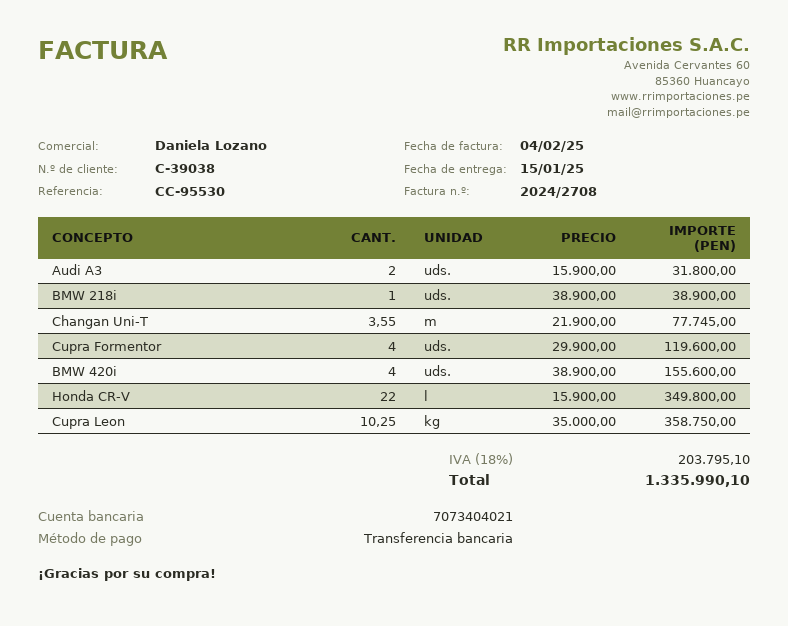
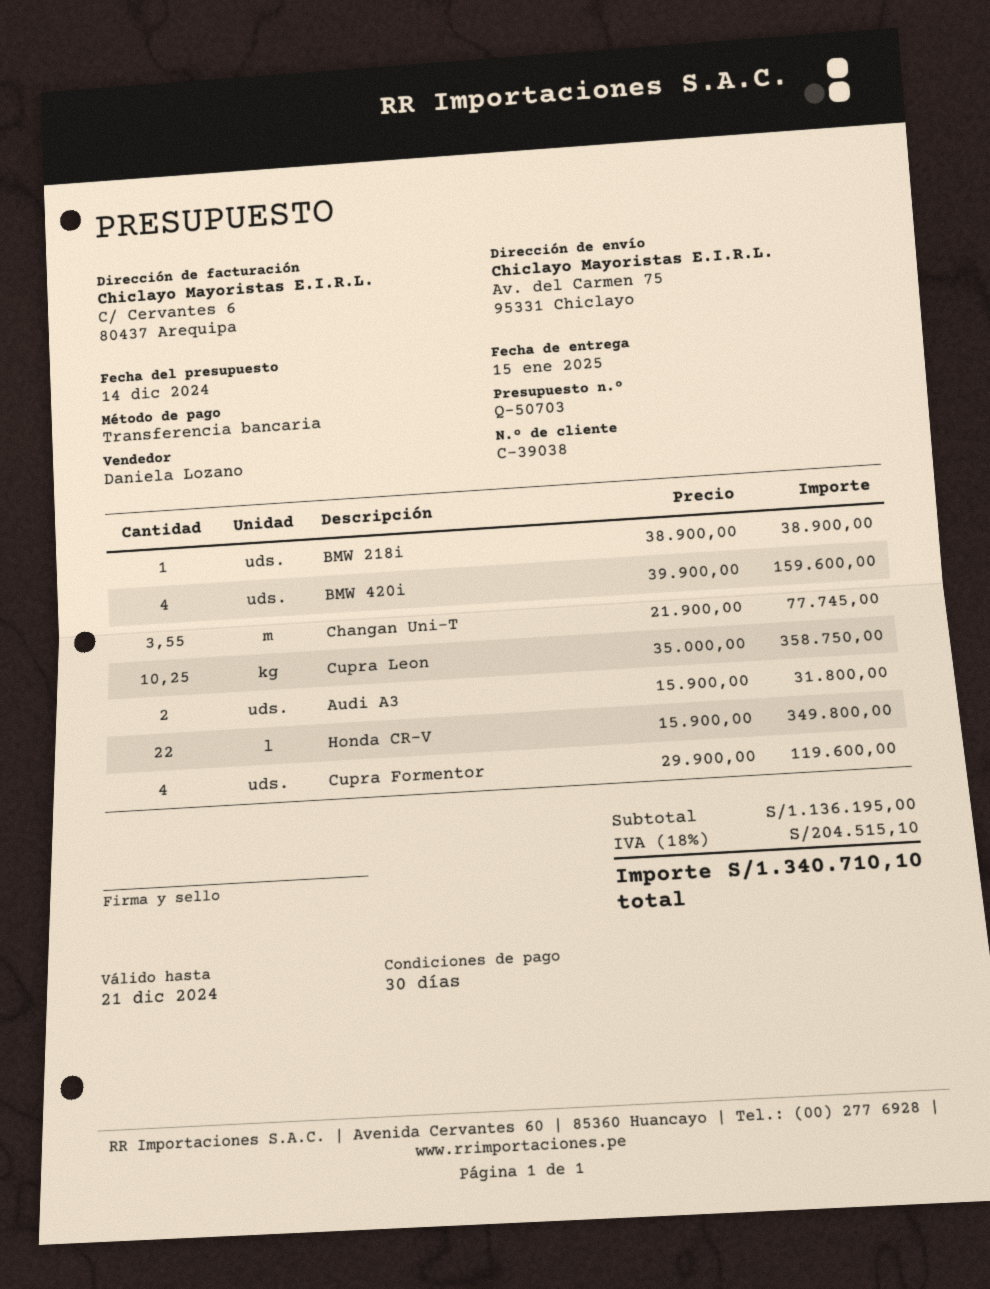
BMW 420i: 4 x 38900.00 = 155600.00 -> 4 x 39900.00 = 159600.00
tax: 18% = 203795.10 -> 18% = 204515.10
total: 1335990.10 -> 1340710.10

